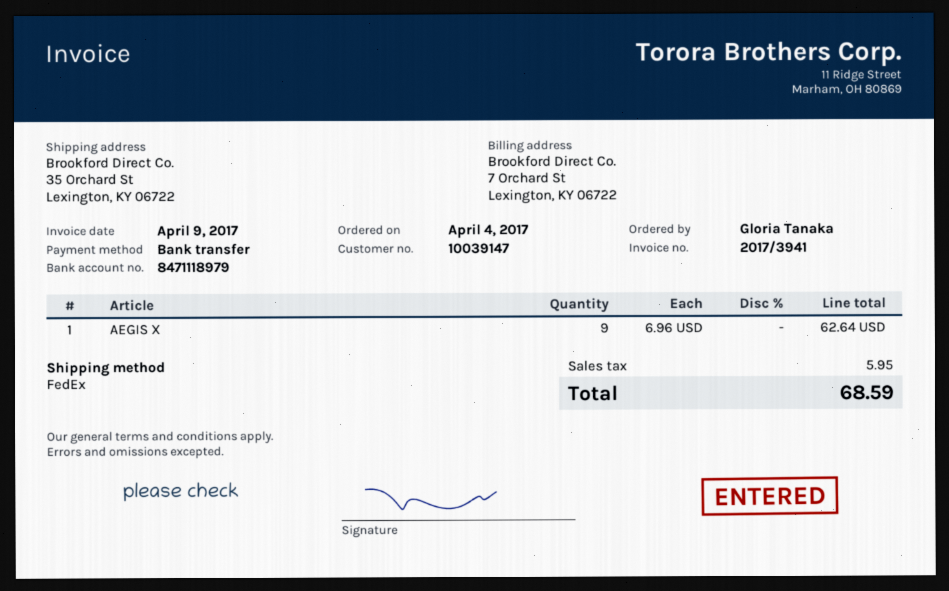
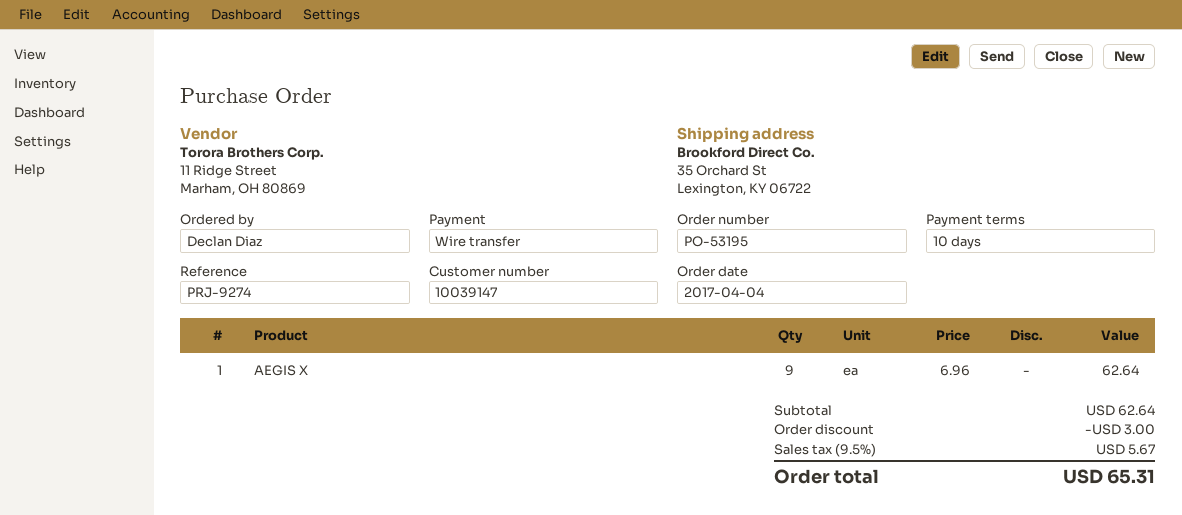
ordered by: Gloria Tanaka -> Declan Diaz
discount: none -> 3.00
tax: 5.95 -> 5.67
total: 68.59 -> 65.31

